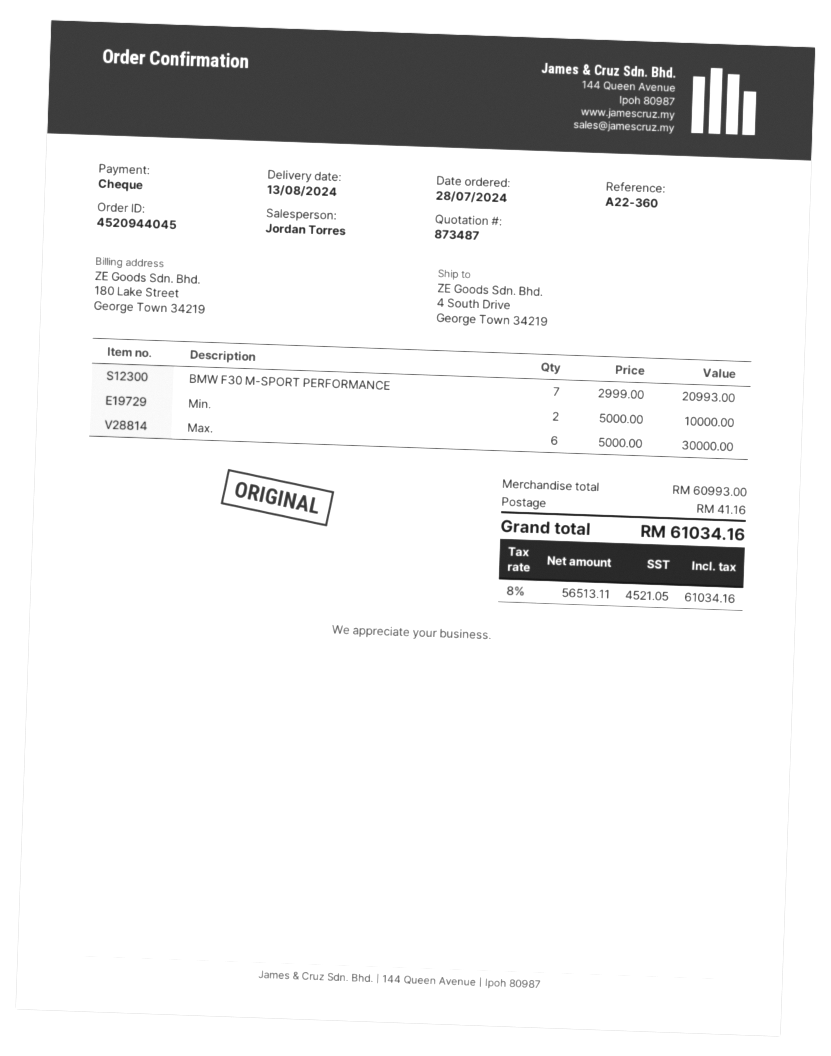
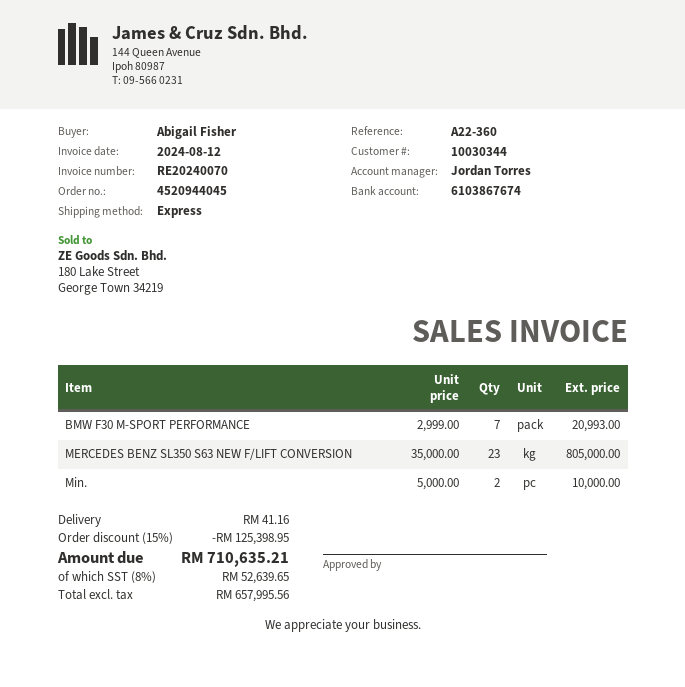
Max.: 6 x 5000.00 = 30000.00 -> none
MERCEDES BENZ SL350 S63 NEW F/LIFT CONVERSION: none -> 23 x 35000.00 = 805000.00
discount: none -> 15% = 125398.95
net: 56513.11 -> 657995.56
tax: 8% = 4521.05 -> 8% = 52639.65
total: 61034.16 -> 710635.21

